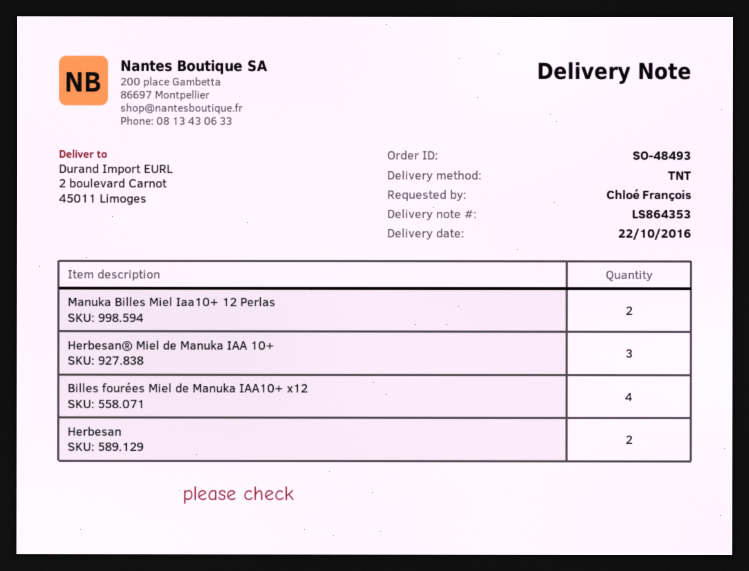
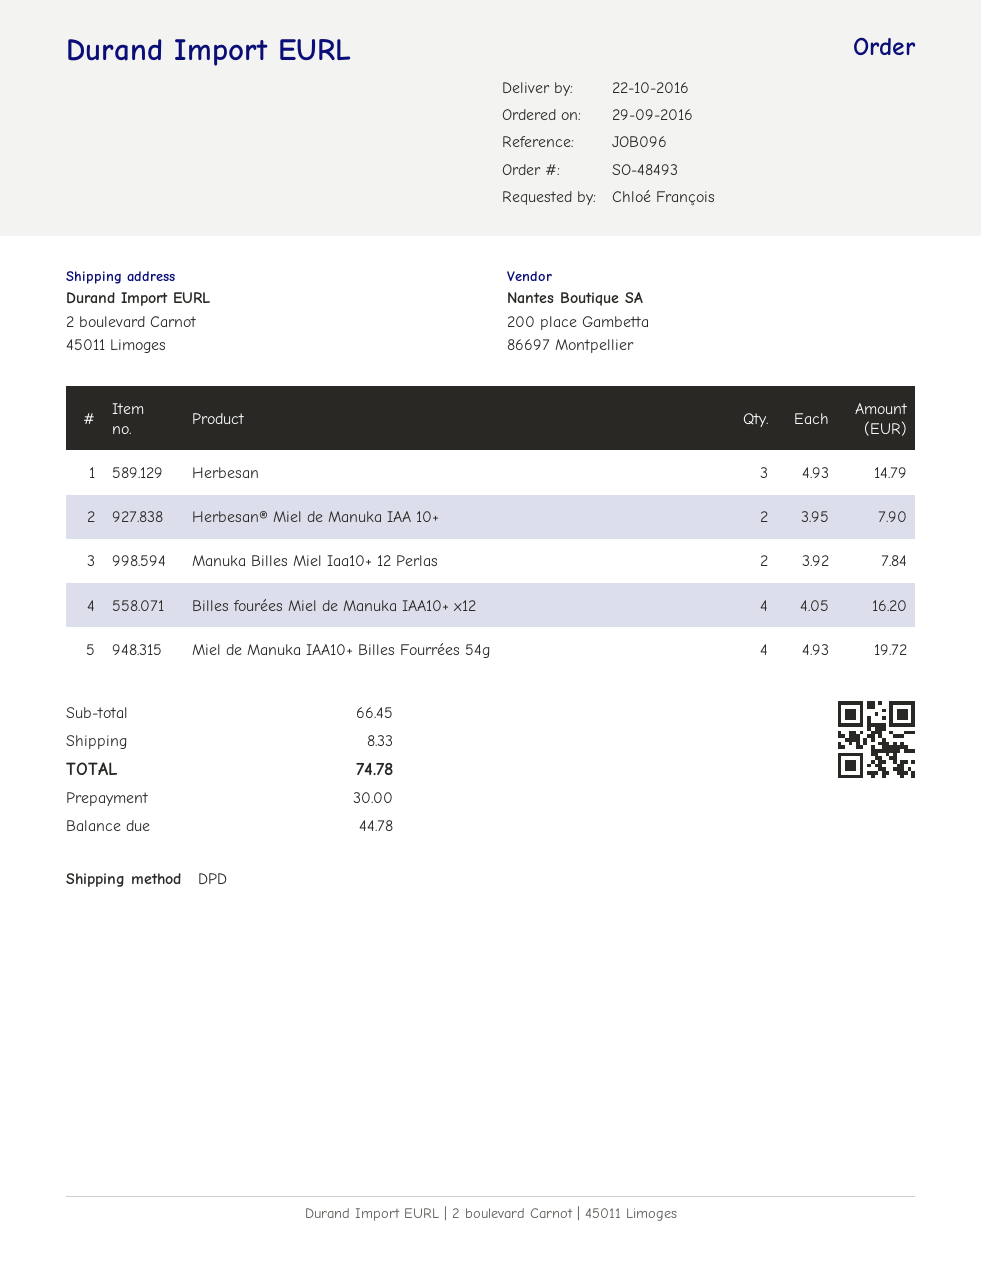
shipping method: TNT -> DPD
Herbesan® Miel de Manuka IAA 10+: 3 -> 2
Herbesan: 2 -> 3
Miel de Manuka IAA10+ Billes Fourrées 54g: none -> 4

